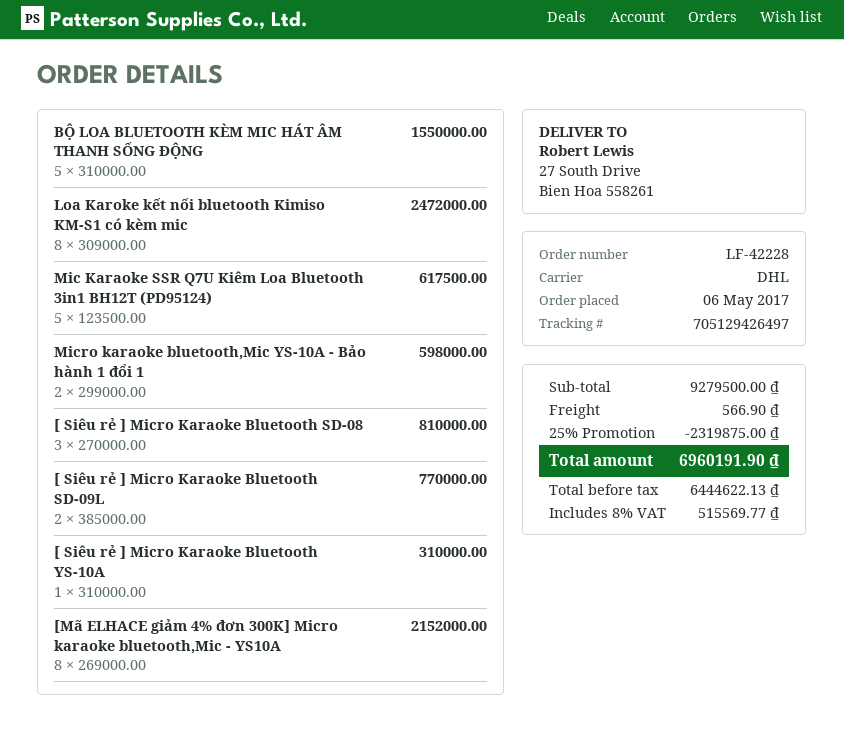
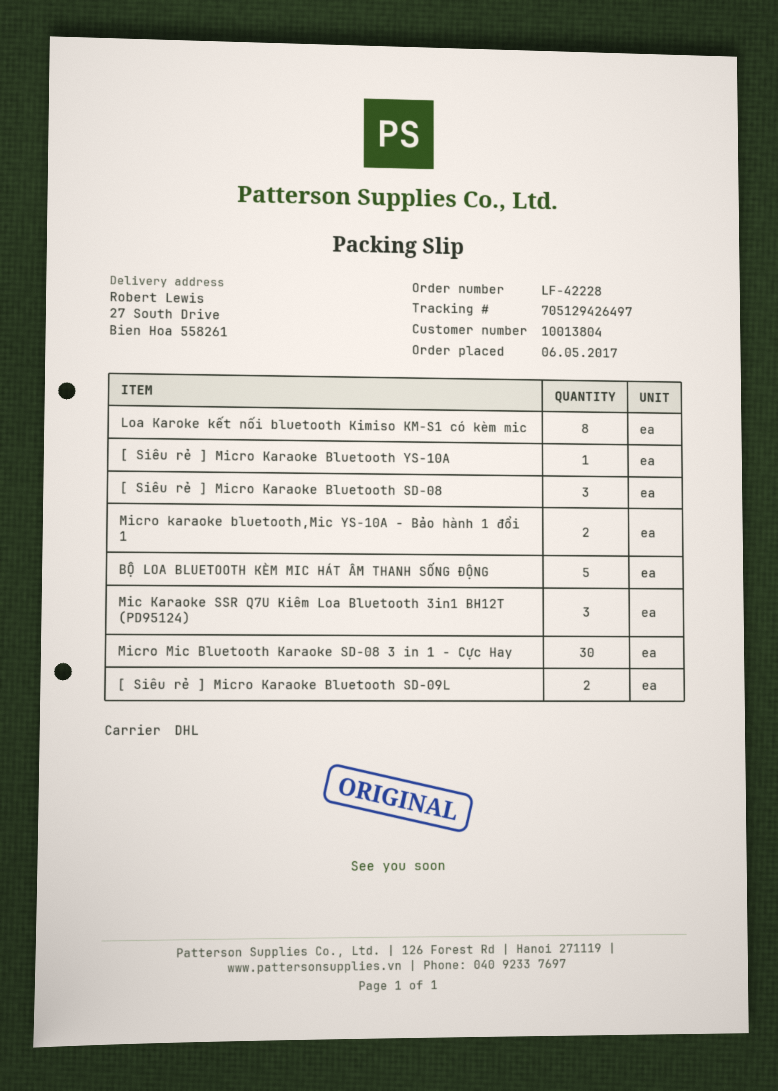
Mic Karaoke SSR Q7U Kiêm Loa Bluetooth 3in1 BH12T (PD95124): 5 -> 3
[Mã ELHACE giảm 4% đơn 300K] Micro karaoke bluetooth,Mic - YS10A: 8 -> none
Micro Mic Bluetooth Karaoke SD-08 3 in 1 - Cực Hay: none -> 30

